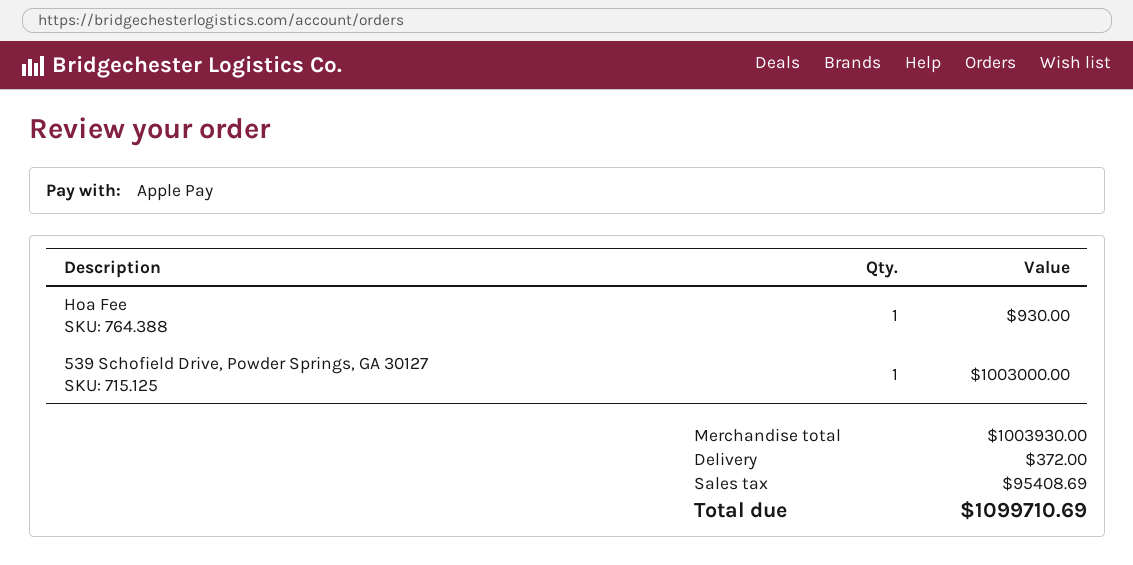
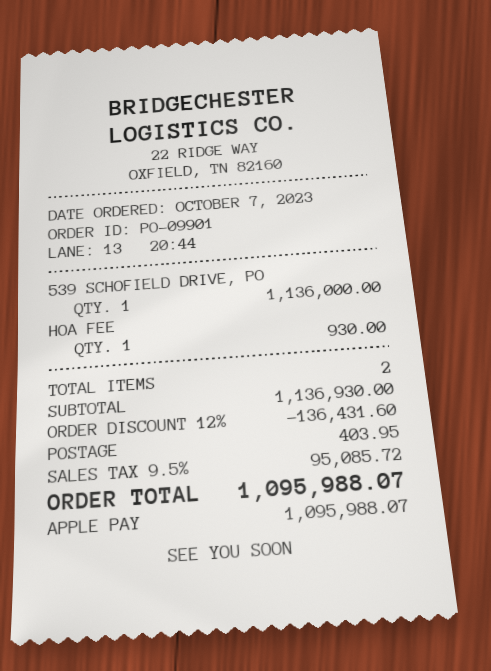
539 Schofield Drive, Powder Springs, GA 30127: 1 for 1003000.00 -> 1 for 1136000.00
subtotal: 1003930.00 -> 1136930.00
discount: none -> 12% = 136431.60
shipping: 372.00 -> 403.95
tax: 95408.69 -> 95085.72
total: 1099710.69 -> 1095988.07

